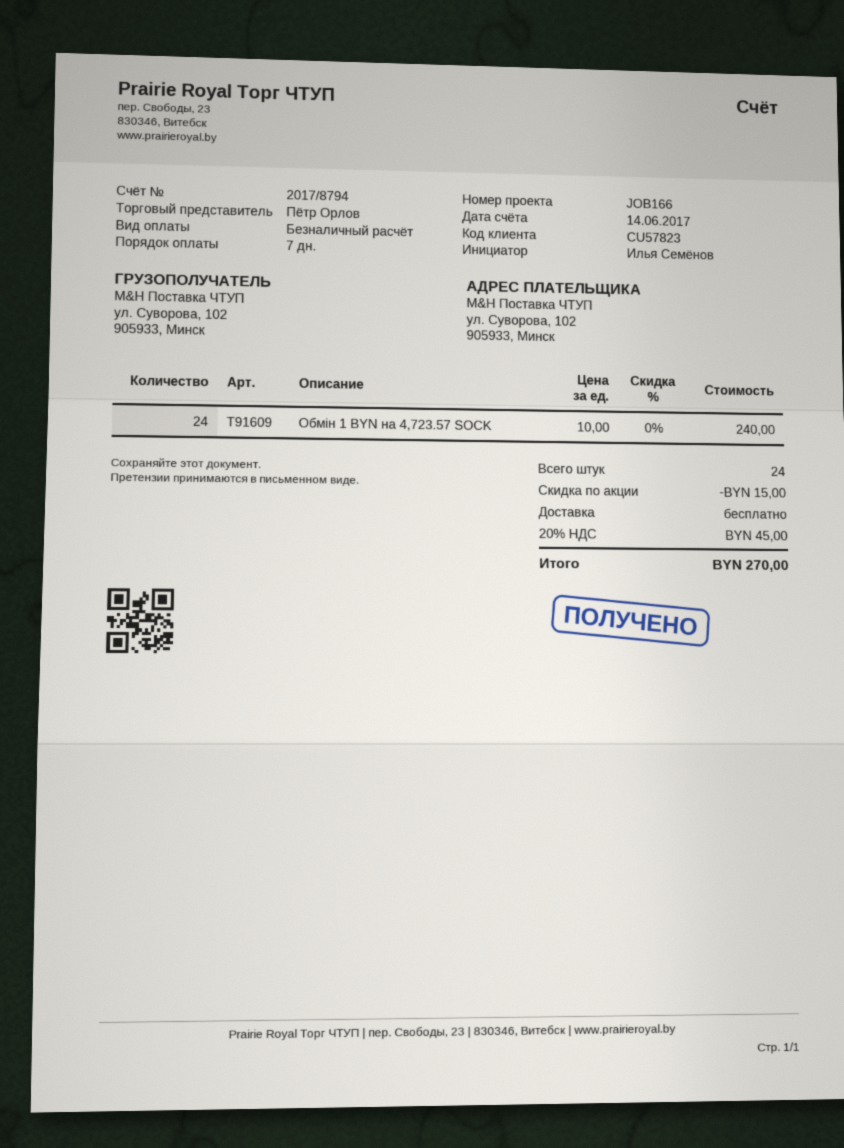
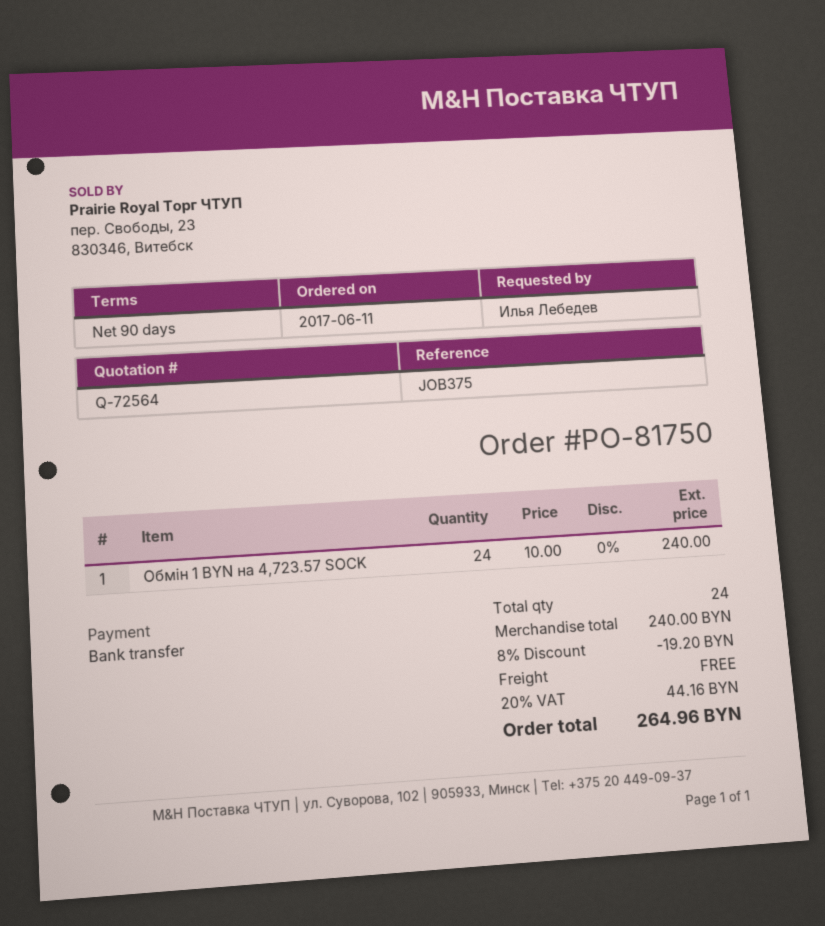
payment terms: 7 days -> 90 days
reference: JOB166 -> JOB375
ordered by: Илья Семёнов -> Илья Лебедев
discount: 15.00 -> 19.20
tax: 20% = 45.00 -> 20% = 44.16
total: 270.00 -> 264.96

